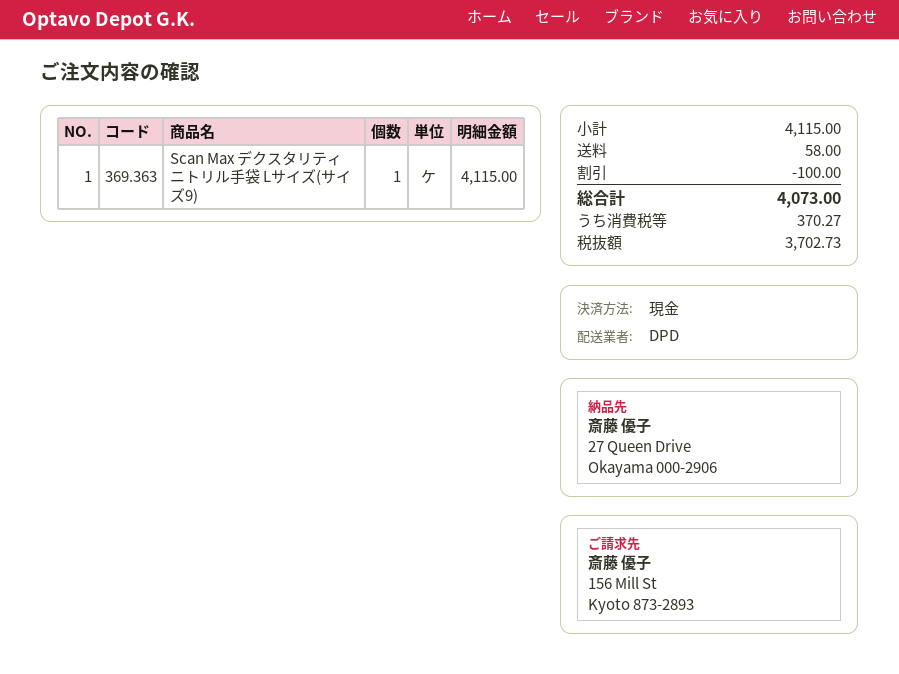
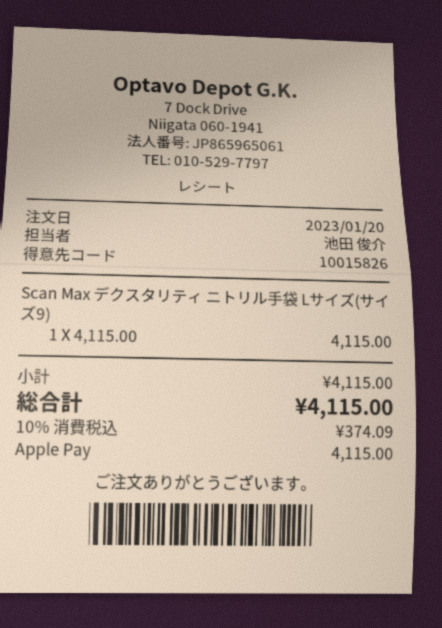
payment method: cash -> Apple Pay
discount: 100.00 -> none
shipping: 58.00 -> none
tax: 370.27 -> 374.09
total: 4073.00 -> 4115.00

